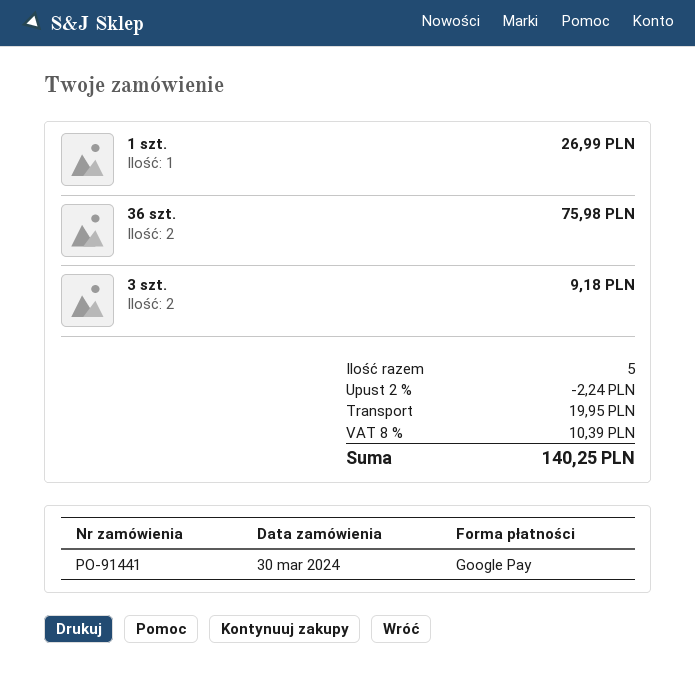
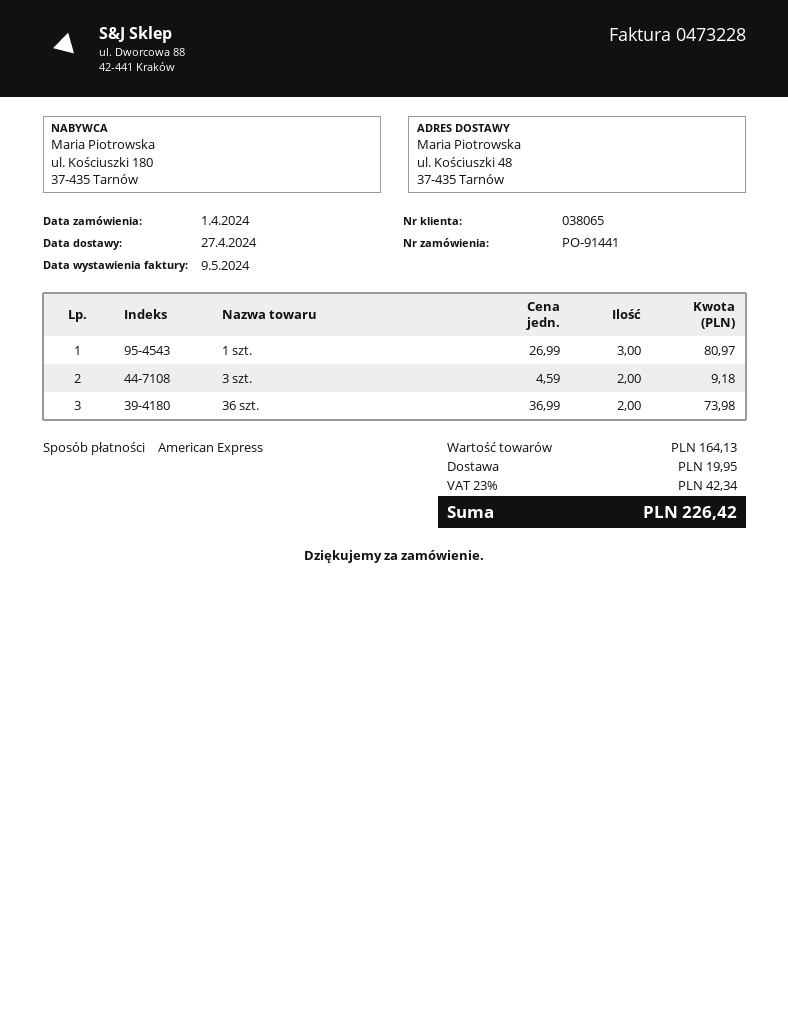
order date: 2024-03-30 -> 2024-04-01
payment method: Google Pay -> American Express
1 szt.: 1 for 26.99 -> 3 for 80.97
36 szt.: 2 for 75.98 -> 2 for 73.98
discount: 2% = 2.24 -> none
tax: 8% = 10.39 -> 23% = 42.34
total: 140.25 -> 226.42

